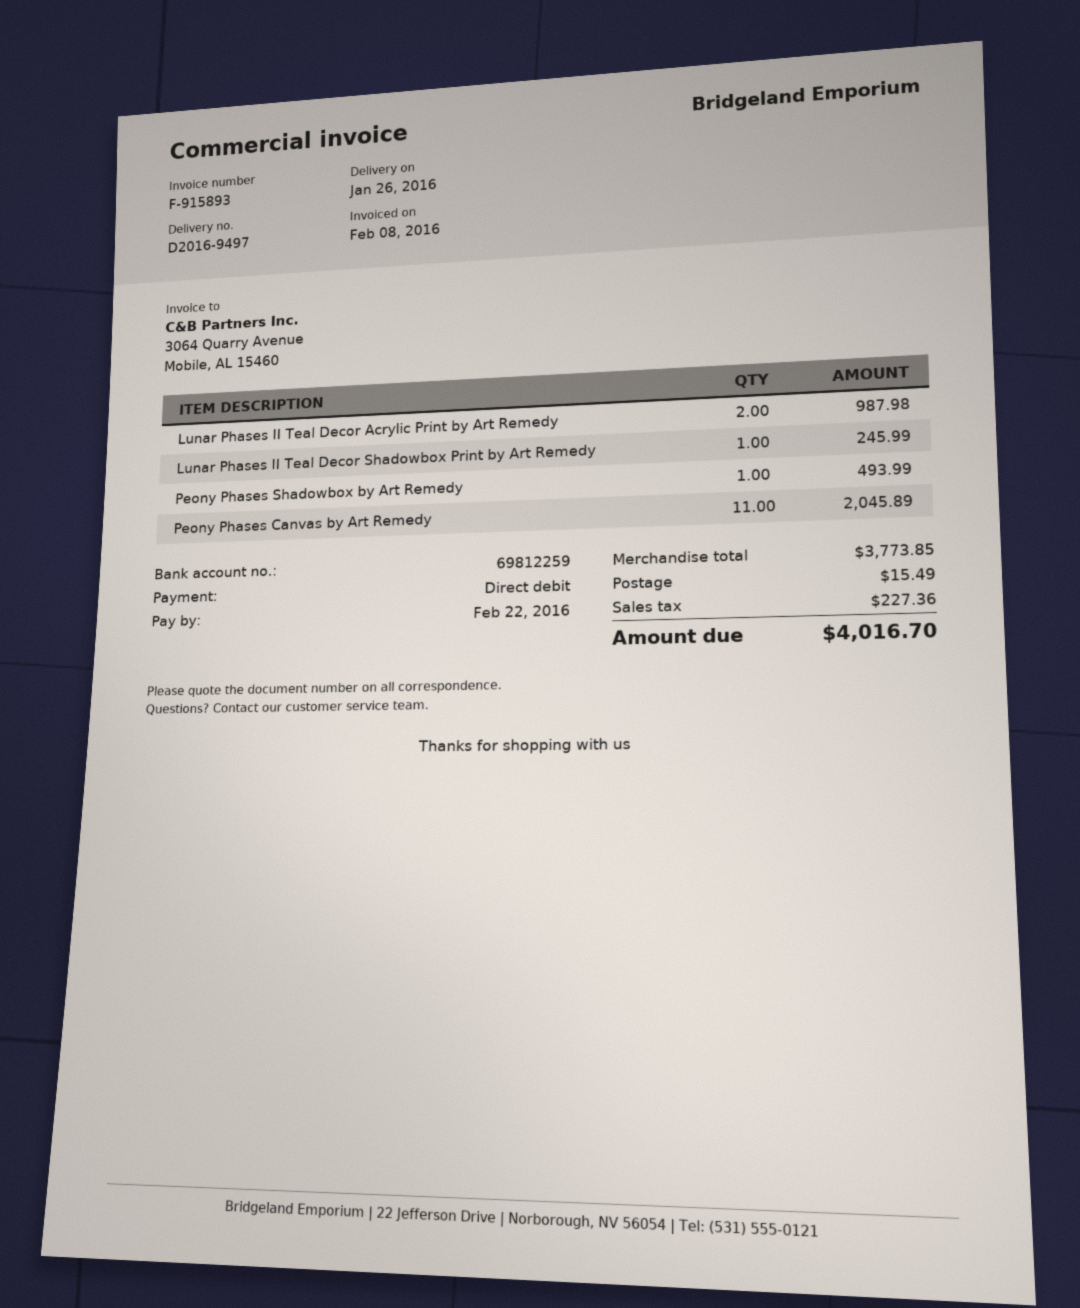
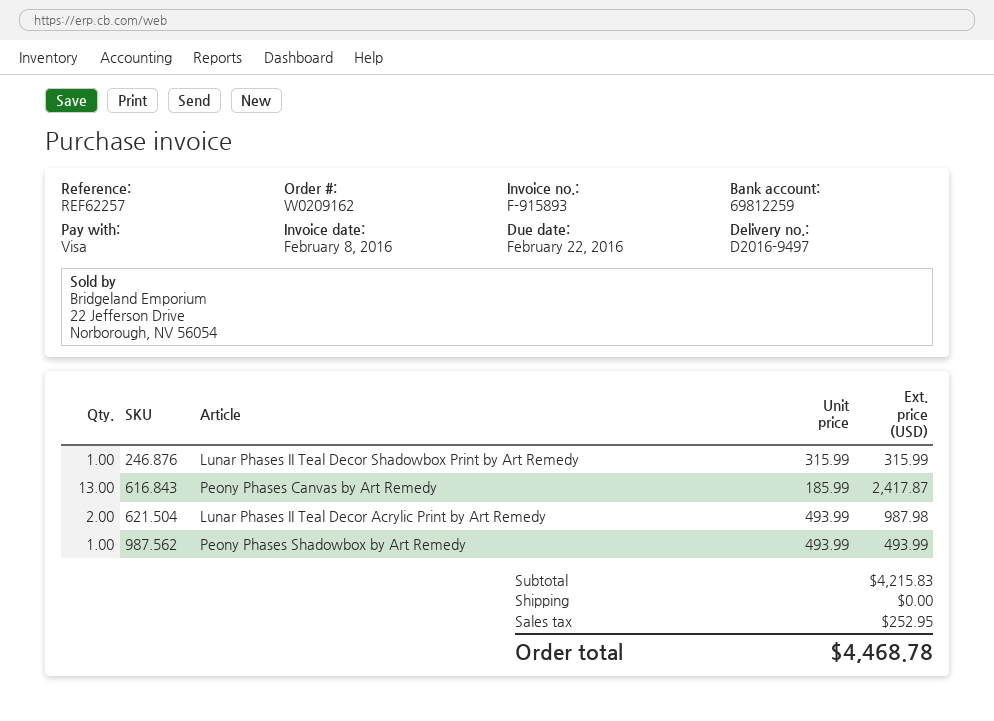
payment method: direct debit -> Visa
Lunar Phases II Teal Decor Shadowbox Print by Art Remedy: 1 for 245.99 -> 1 for 315.99
Peony Phases Canvas by Art Remedy: 11 for 2045.89 -> 13 for 2417.87
subtotal: 3773.85 -> 4215.83
shipping: 15.49 -> 0.00
tax: 227.36 -> 252.95
total: 4016.70 -> 4468.78

